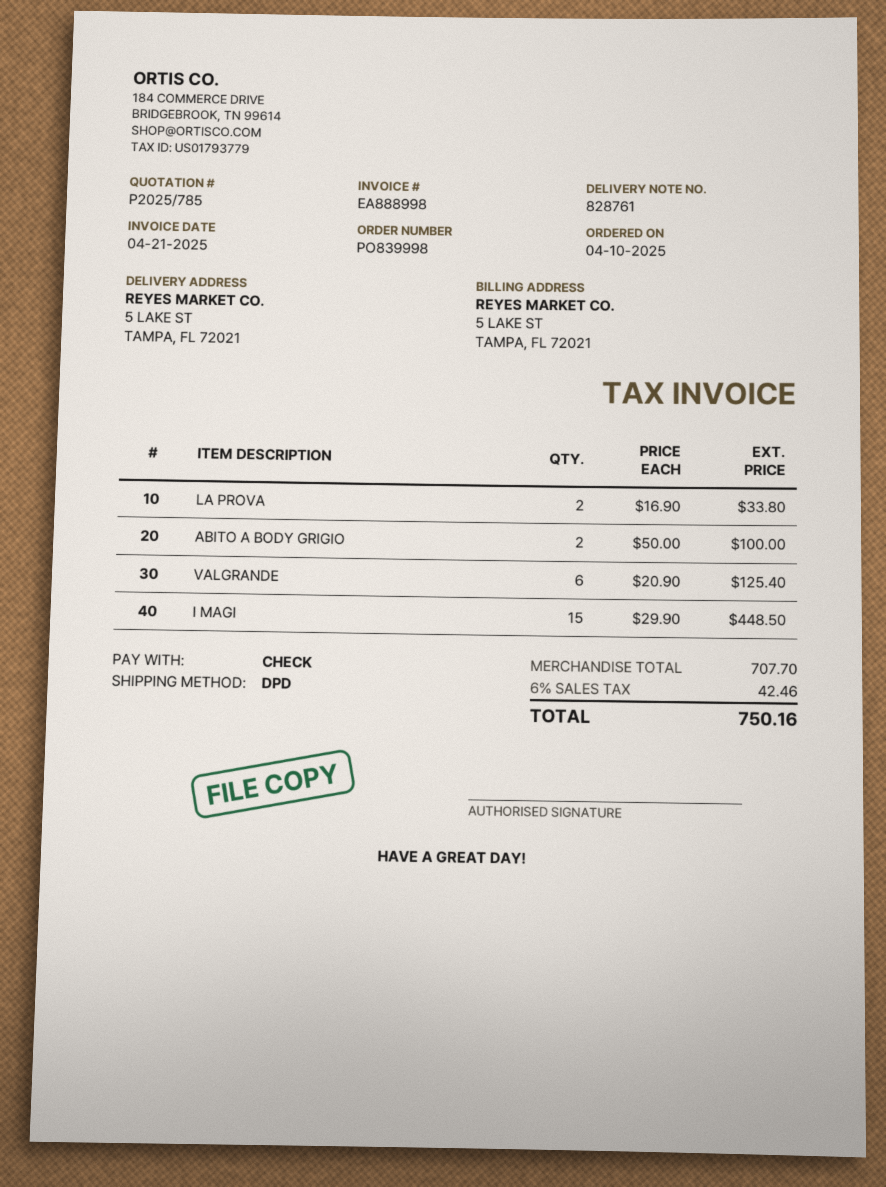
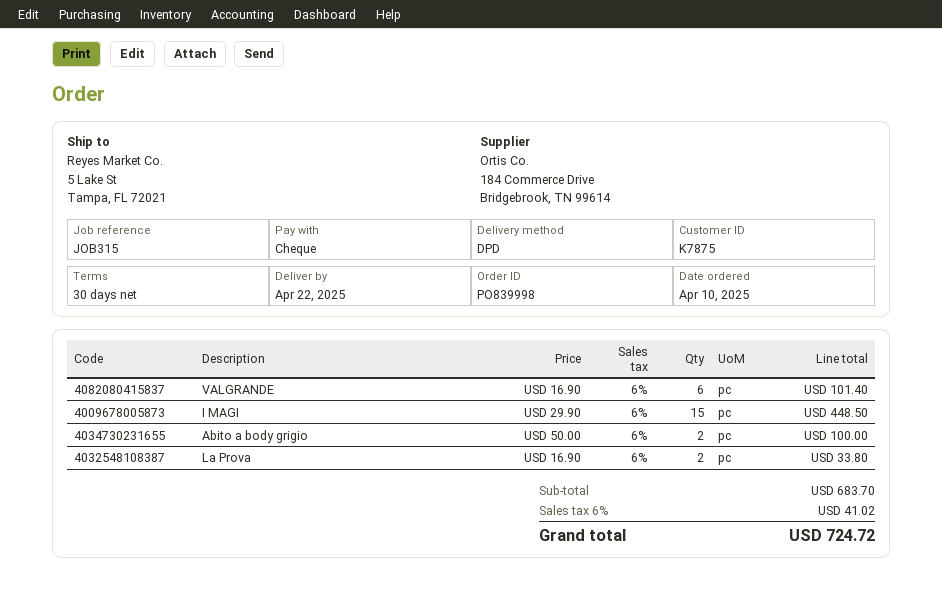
VALGRANDE: 6 x 20.90 = 125.40 -> 6 x 16.90 = 101.40
subtotal: 707.70 -> 683.70
tax: 6% = 42.46 -> 6% = 41.02
total: 750.16 -> 724.72

